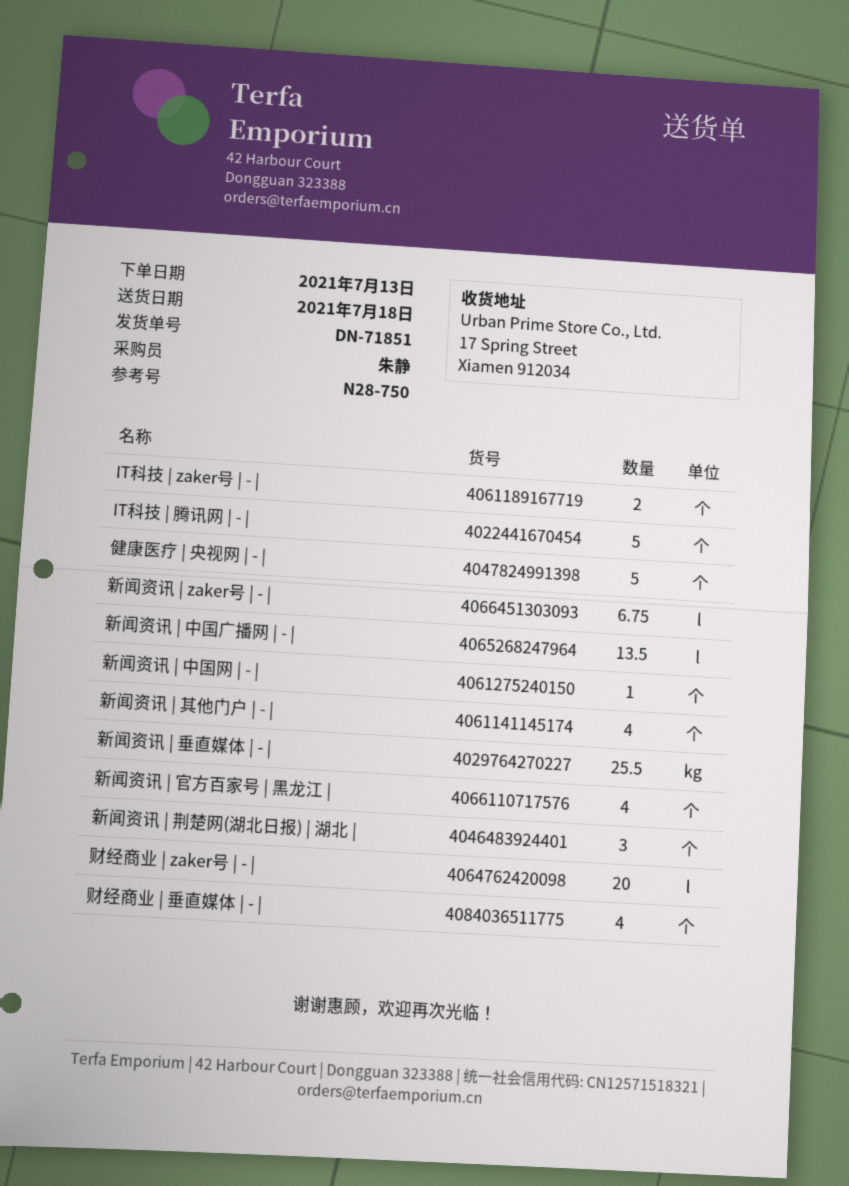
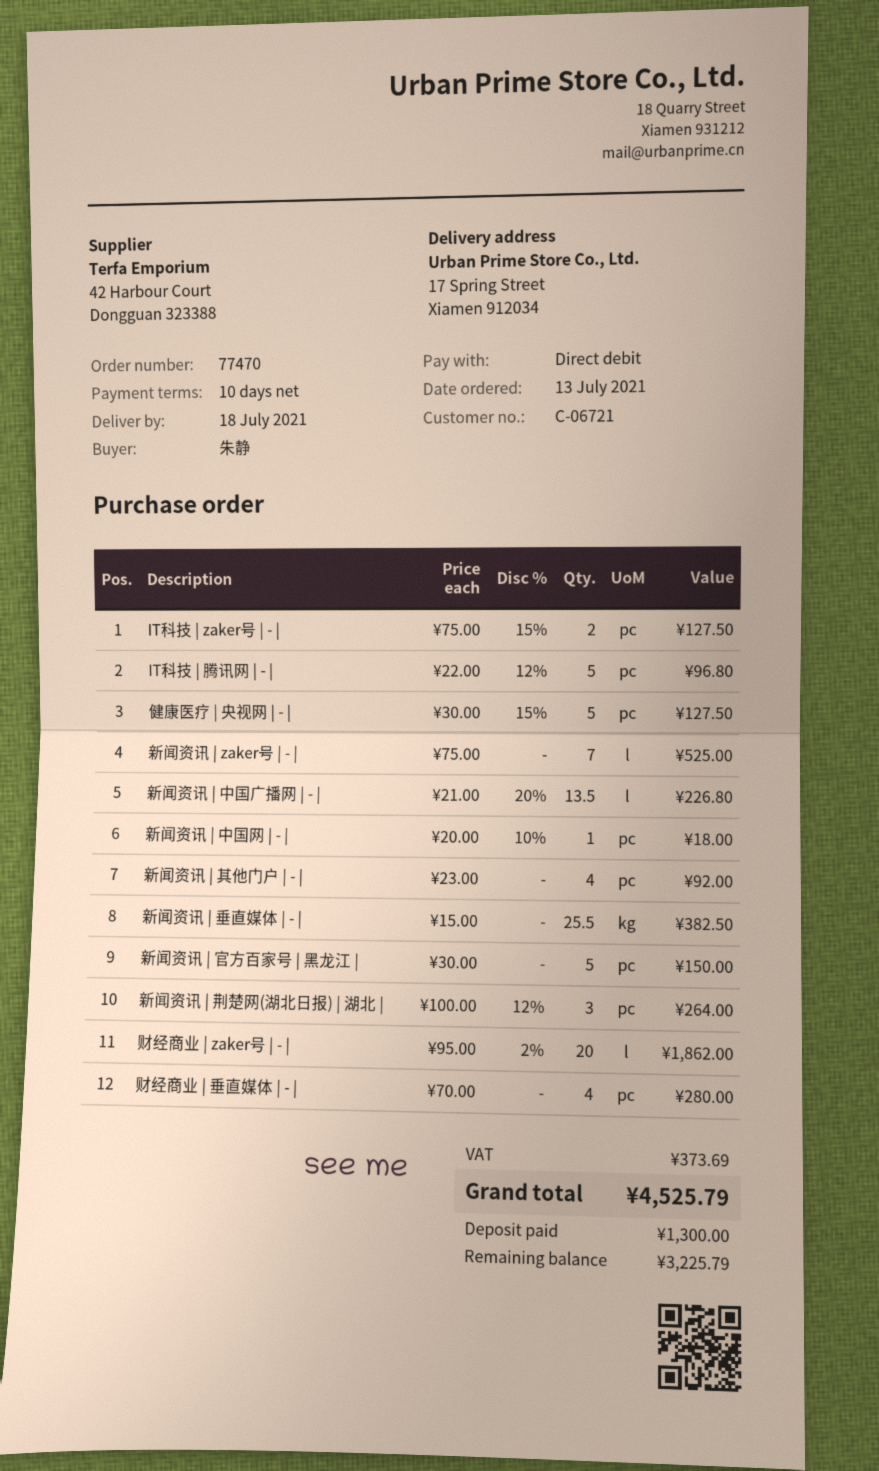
新闻资讯 | zaker号 | - |: 6.75 -> 7
新闻资讯 | 官方百家号 | 黑龙江 |: 4 -> 5

